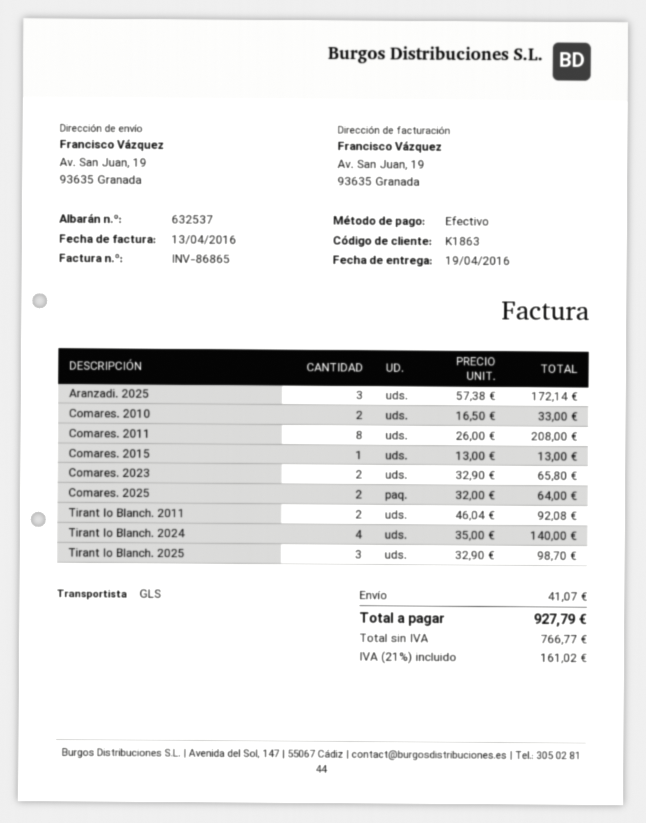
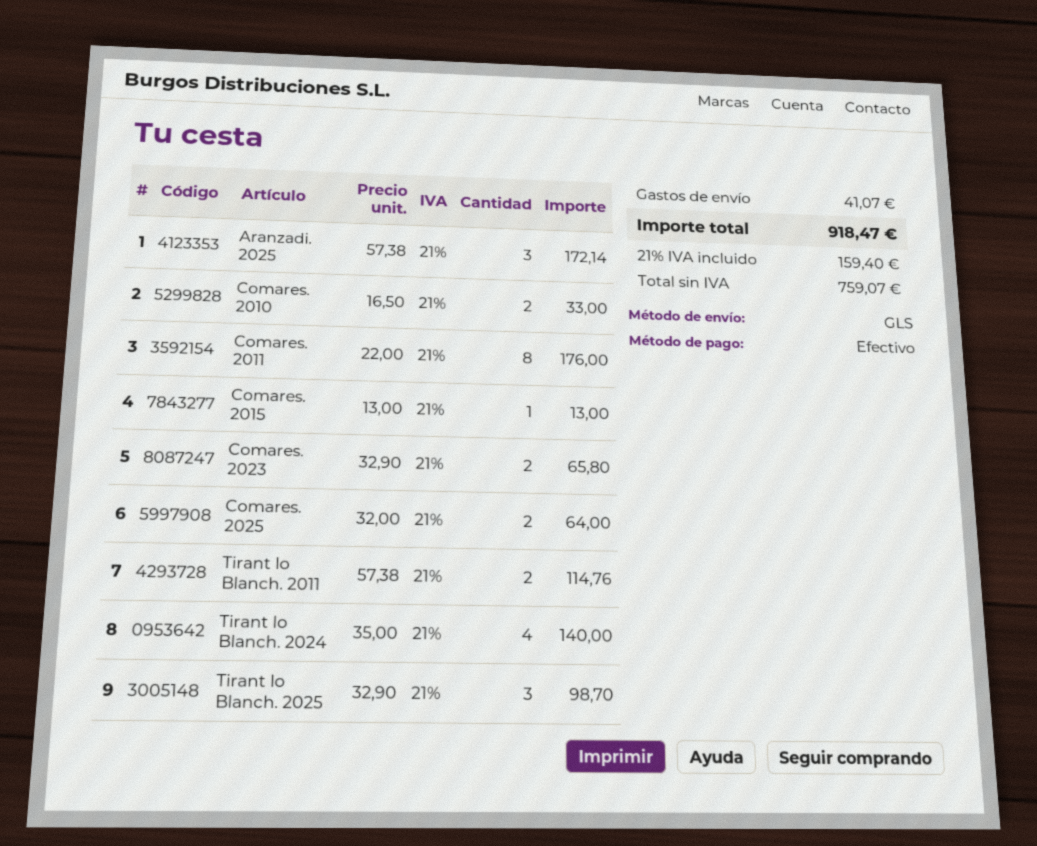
Comares. 2011: 8 x 26.00 = 208.00 -> 8 x 22.00 = 176.00
Tirant lo Blanch. 2011: 2 x 46.04 = 92.08 -> 2 x 57.38 = 114.76
net: 766.77 -> 759.07
tax: 21% = 161.02 -> 21% = 159.40
total: 927.79 -> 918.47

